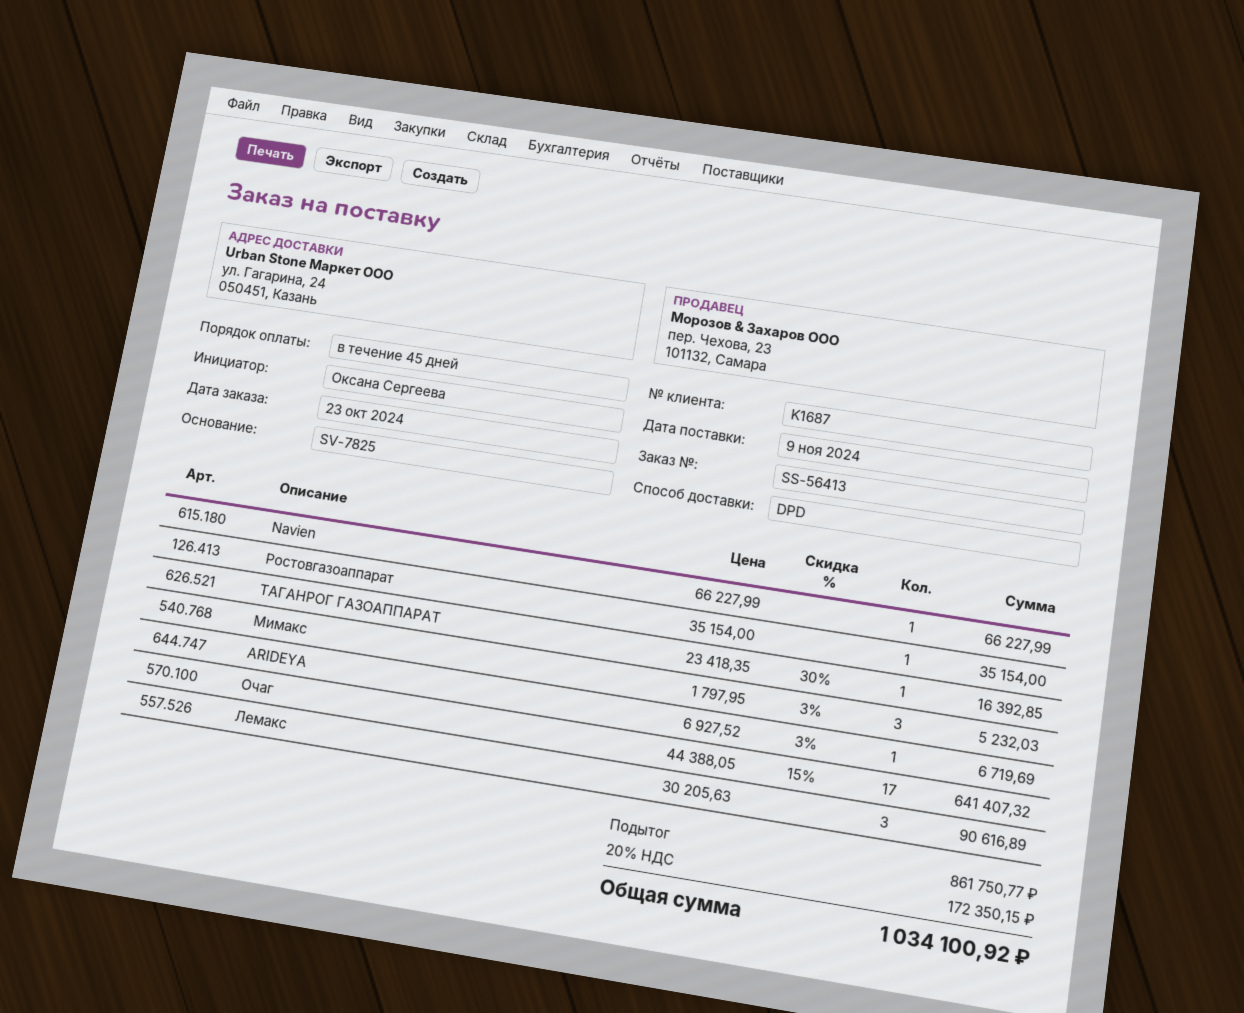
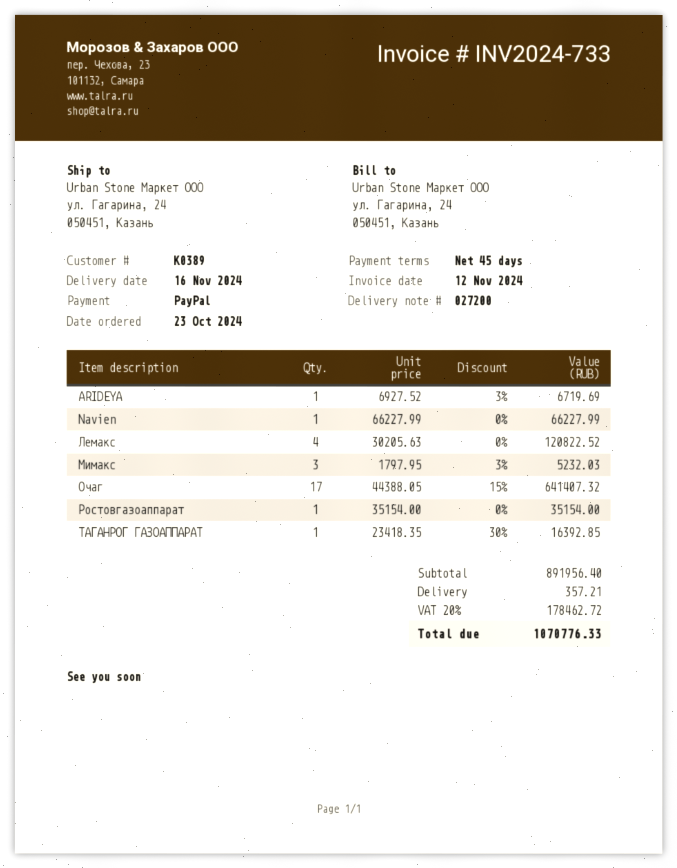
delivery date: 2024-11-09 -> 2024-11-16
customer number: K1687 -> K0389
Лемакс: 3 x 30205.63 = 90616.89 -> 4 x 30205.63 = 120822.52
subtotal: 861750.77 -> 891956.40
shipping: none -> 357.21
tax: 20% = 172350.15 -> 20% = 178462.72
total: 1034100.92 -> 1070776.33

